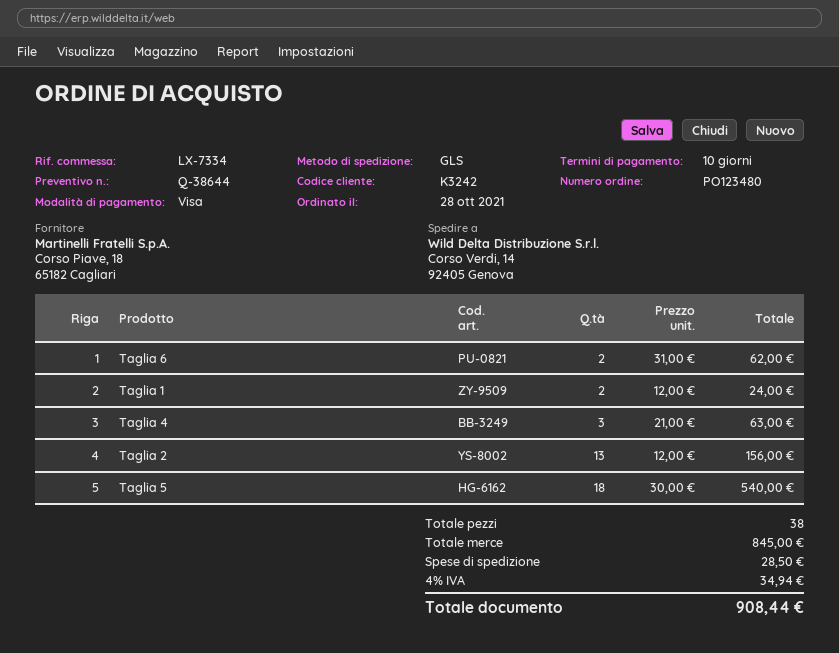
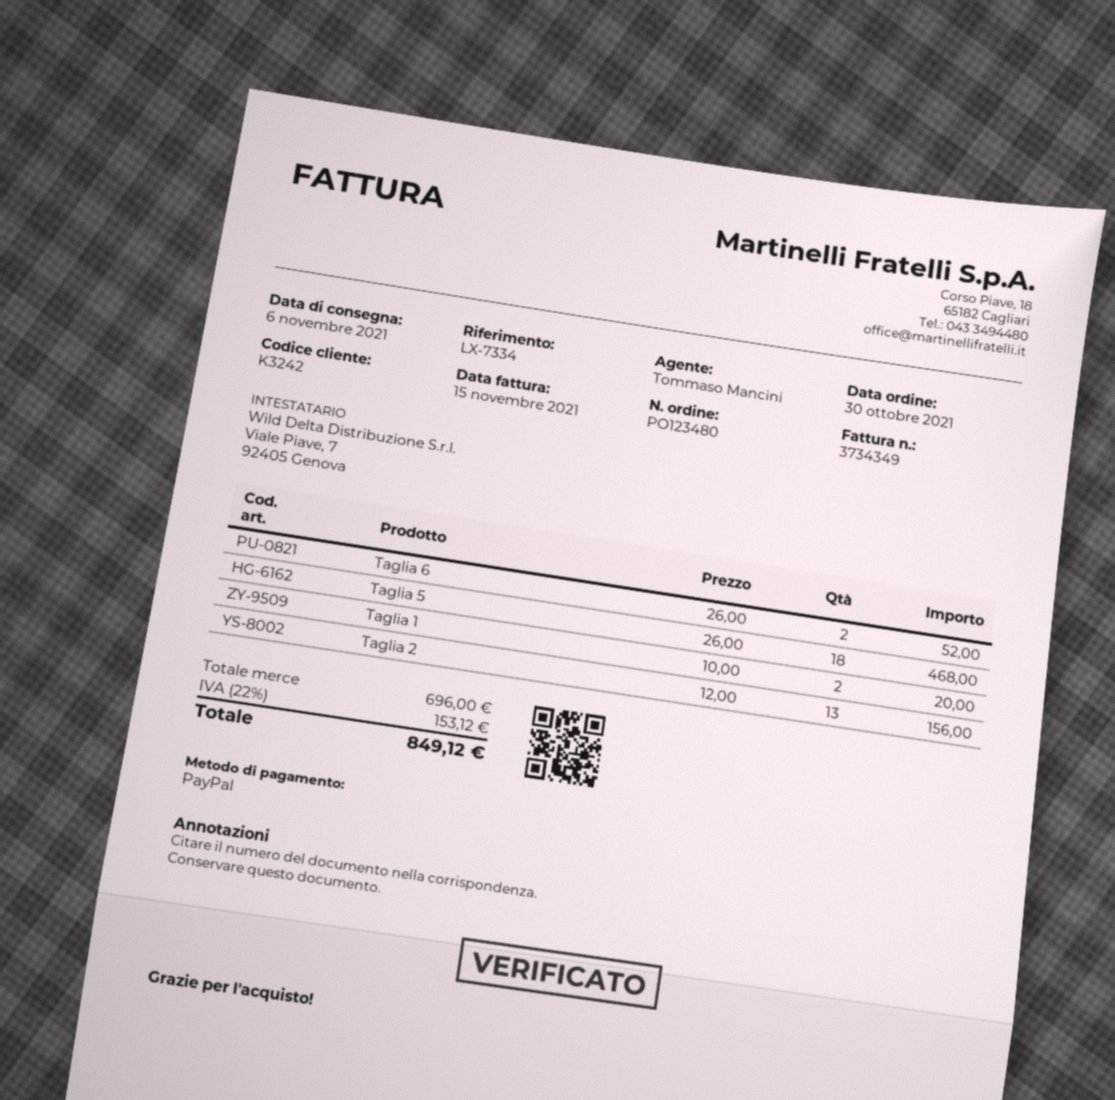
order date: 2021-10-28 -> 2021-10-30
payment method: Visa -> PayPal
Taglia 6: 2 x 31.00 = 62.00 -> 2 x 26.00 = 52.00
Taglia 1: 2 x 12.00 = 24.00 -> 2 x 10.00 = 20.00
Taglia 4: 3 x 21.00 = 63.00 -> none
Taglia 5: 18 x 30.00 = 540.00 -> 18 x 26.00 = 468.00
subtotal: 845.00 -> 696.00
shipping: 28.50 -> none
tax: 4% = 34.94 -> 22% = 153.12
total: 908.44 -> 849.12

